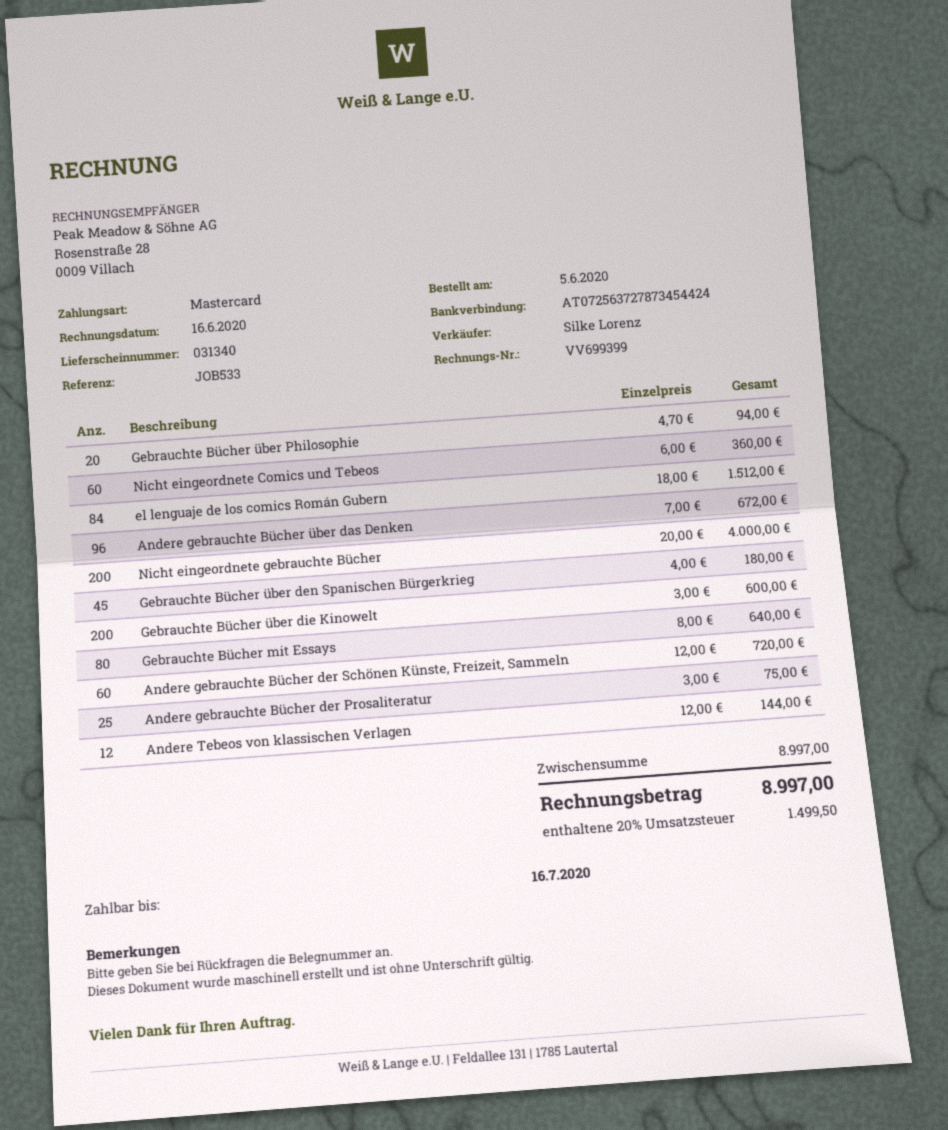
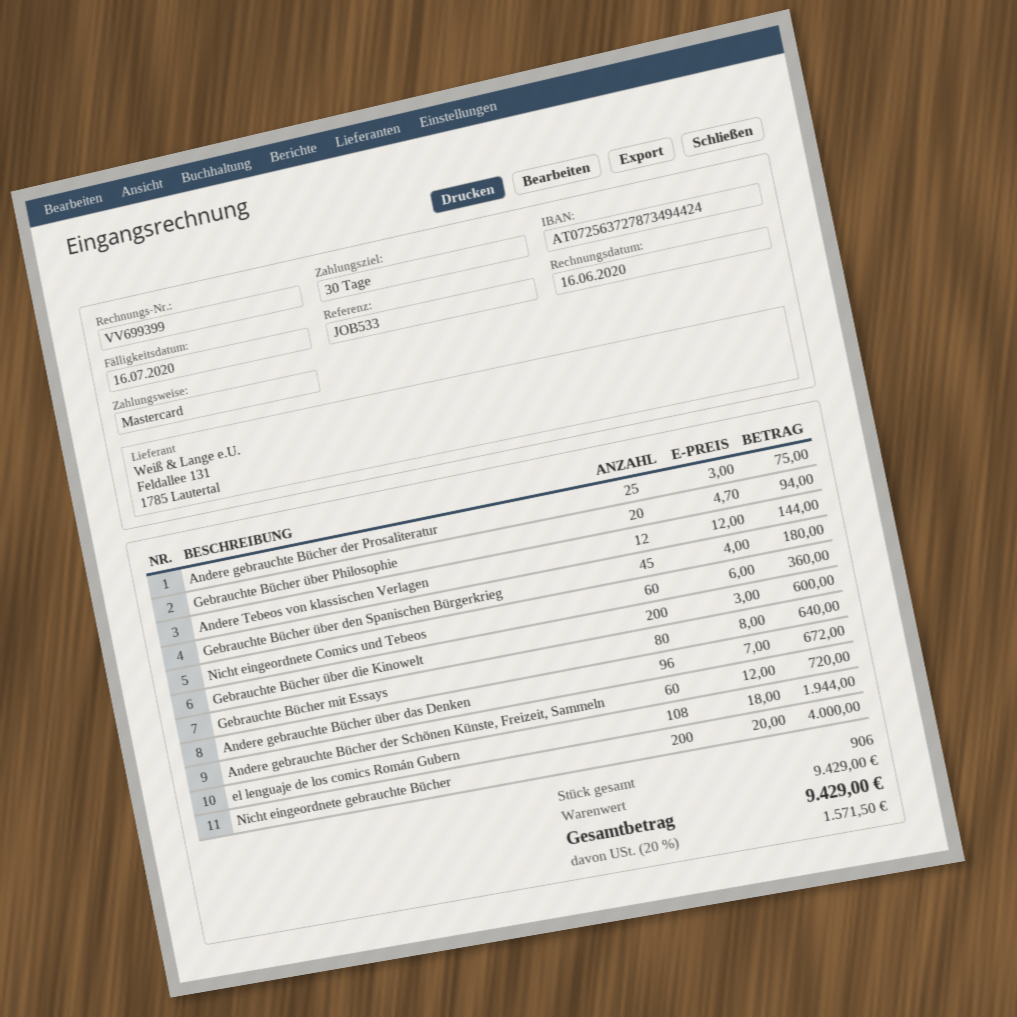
bank account: AT072563727873454424 -> AT072563727873494424
el lenguaje de los comics Román Gubern: 84 x 18.00 = 1512.00 -> 108 x 18.00 = 1944.00
subtotal: 8997.00 -> 9429.00
tax: 20% = 1499.50 -> 20% = 1571.50
total: 8997.00 -> 9429.00

